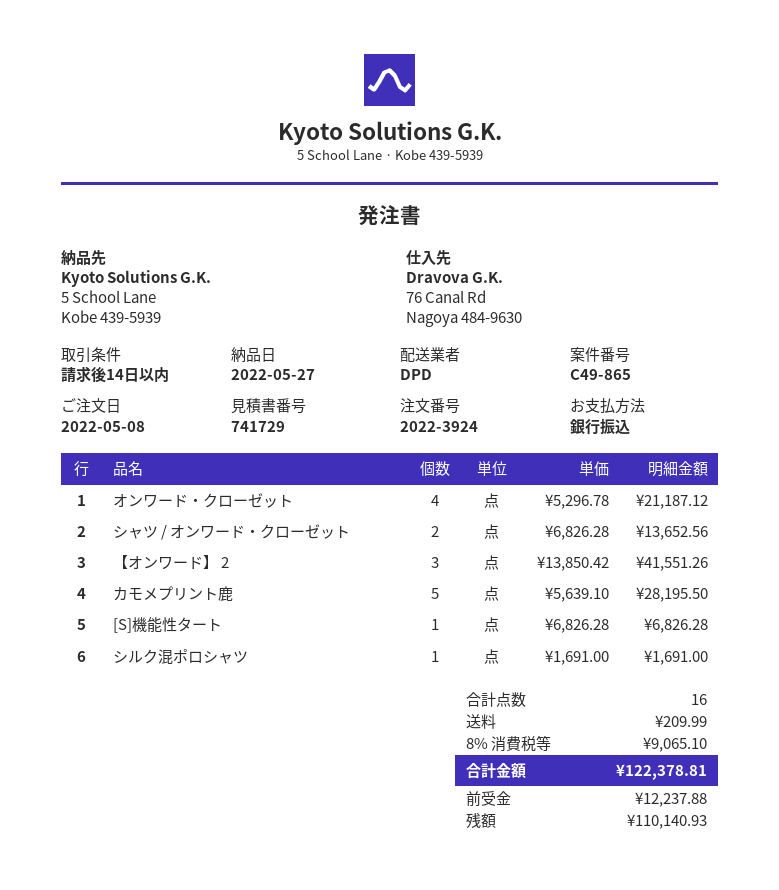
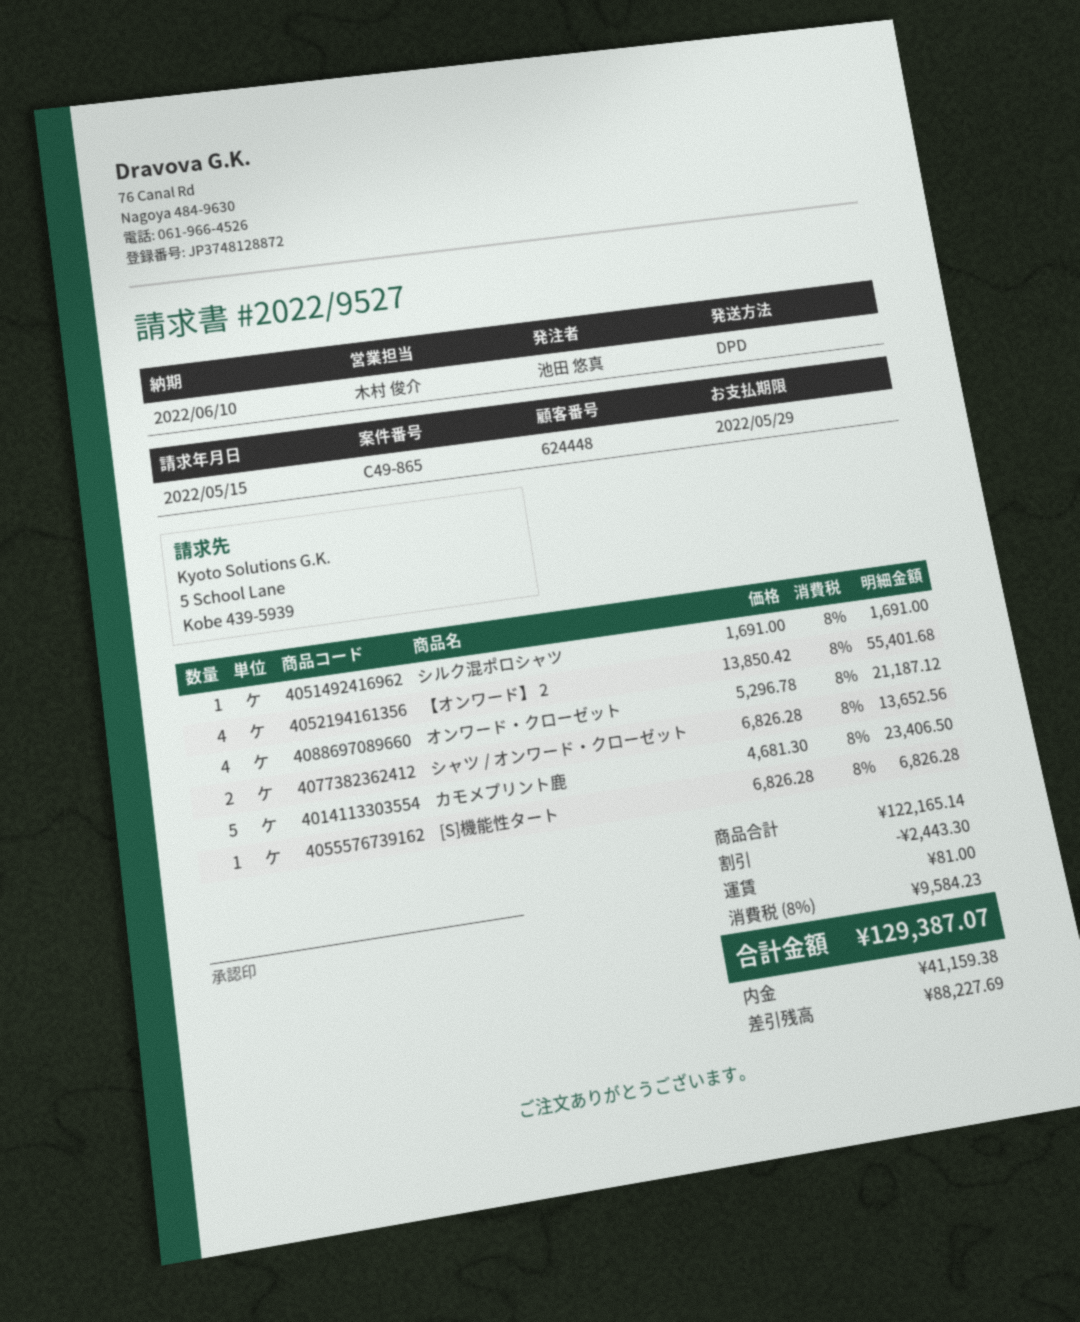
delivery date: 2022-05-27 -> 2022-06-10
【オンワード】 2: 3 x 13850.42 = 41551.26 -> 4 x 13850.42 = 55401.68
カモメプリント鹿: 5 x 5639.10 = 28195.50 -> 5 x 4681.30 = 23406.50
discount: none -> 2443.30
shipping: 209.99 -> 81.00
tax: 8% = 9065.10 -> 8% = 9584.23
total: 122378.81 -> 129387.07
deposit: 12237.88 -> 41159.38
balance: 110140.93 -> 88227.69

